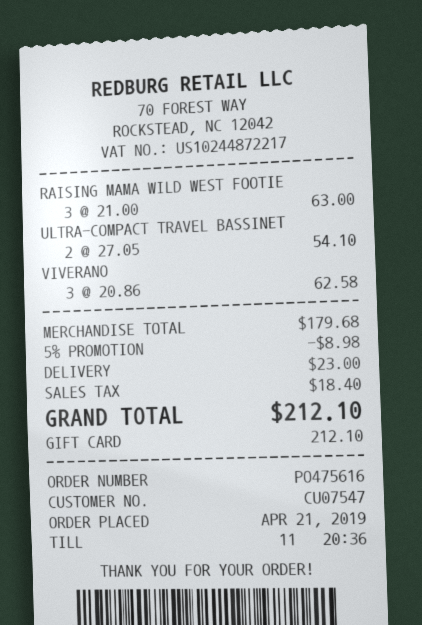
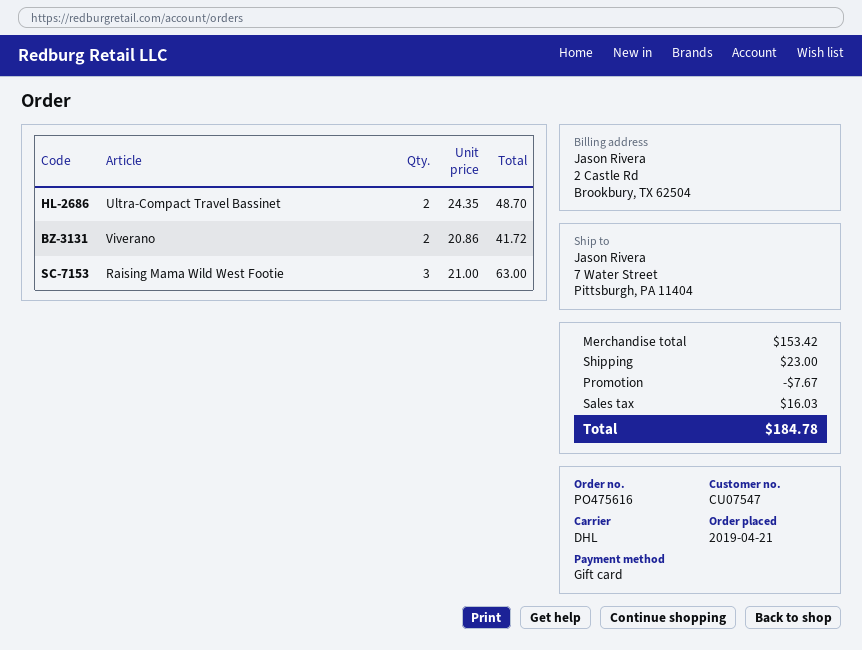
ULTRA-COMPACT TRAVEL BASSINET: 2 x 27.05 = 54.10 -> 2 x 24.35 = 48.70
VIVERANO: 3 x 20.86 = 62.58 -> 2 x 20.86 = 41.72
subtotal: 179.68 -> 153.42
discount: 8.98 -> 7.67
tax: 18.40 -> 16.03
total: 212.10 -> 184.78

